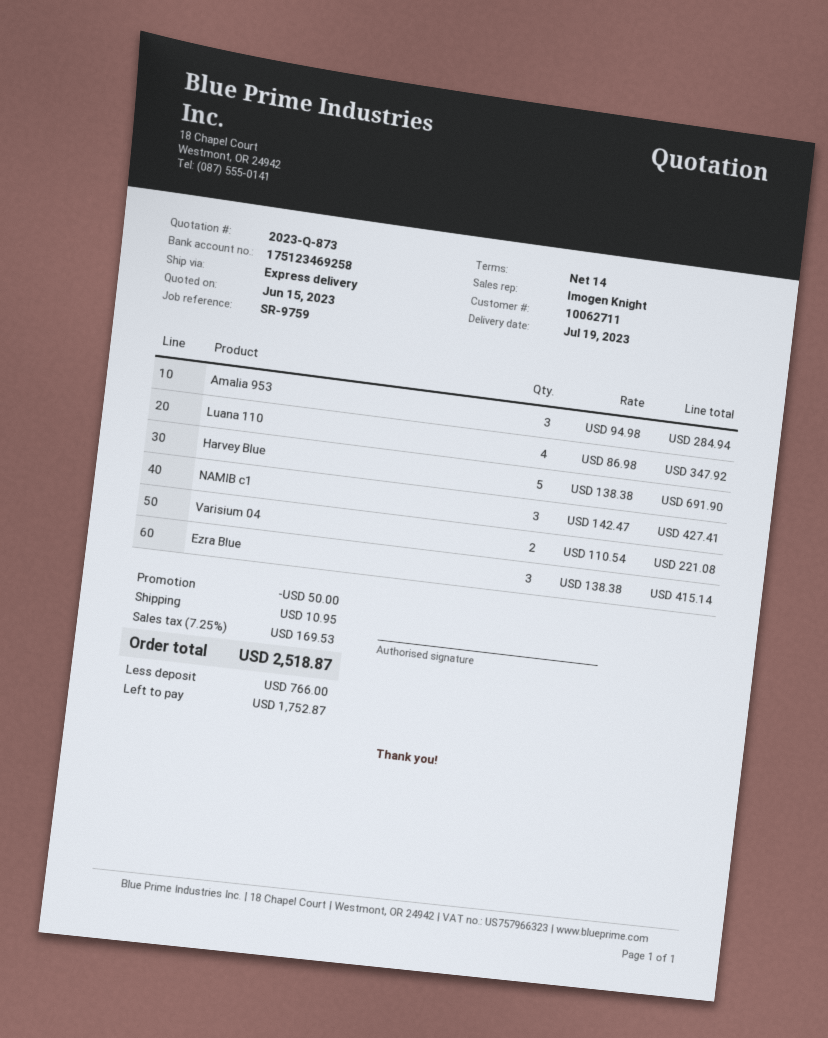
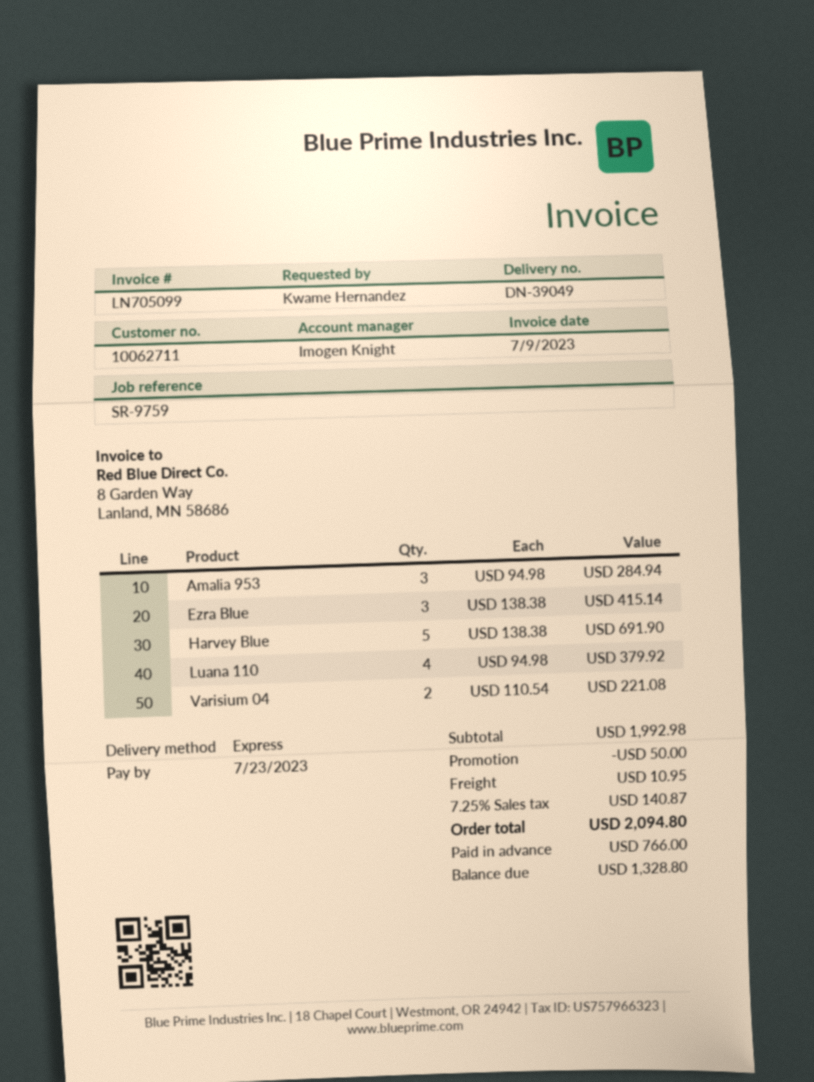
Luana 110: 4 x 86.98 = 347.92 -> 4 x 94.98 = 379.92
NAMIB c1: 3 x 142.47 = 427.41 -> none
tax: 7.25% = 169.53 -> 7.25% = 140.87
total: 2518.87 -> 2094.80
balance: 1752.87 -> 1328.80

